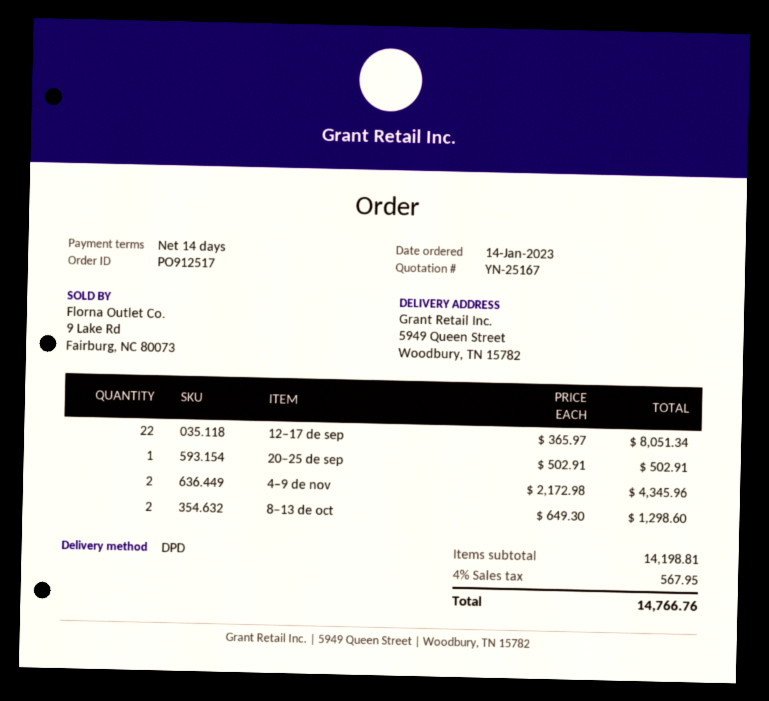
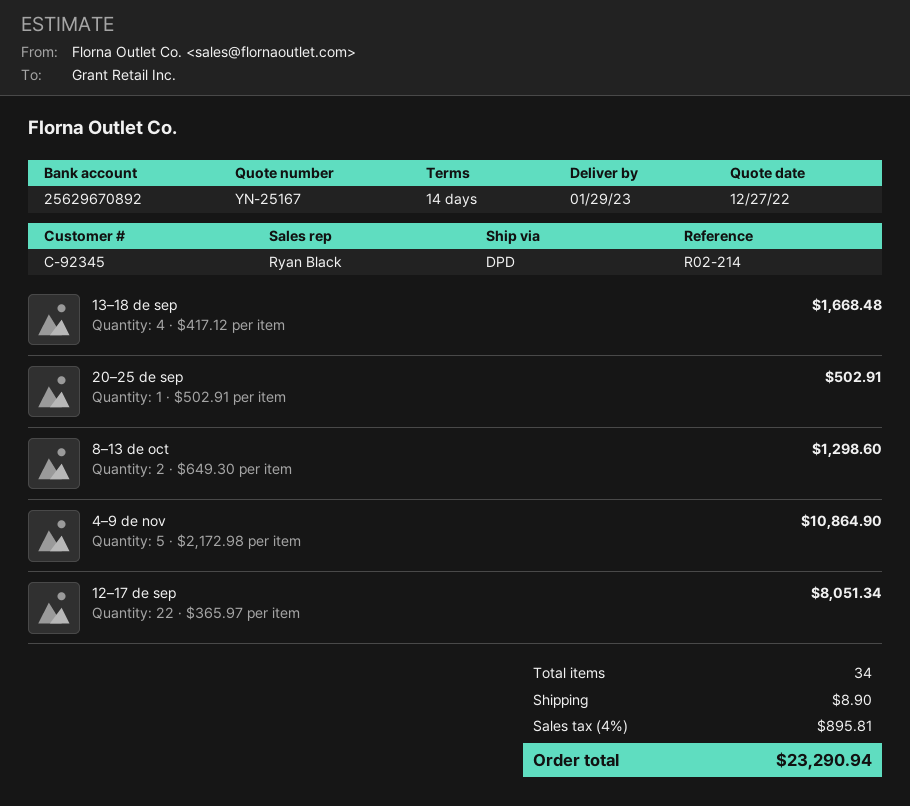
4–9 de nov: 2 x 2172.98 = 4345.96 -> 5 x 2172.98 = 10864.90
13–18 de sep: none -> 4 x 417.12 = 1668.48
shipping: none -> 8.90
tax: 4% = 567.95 -> 4% = 895.81
total: 14766.76 -> 23290.94

